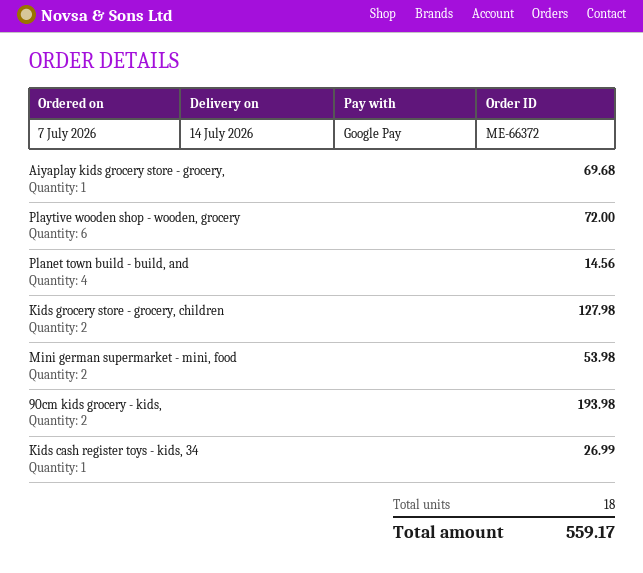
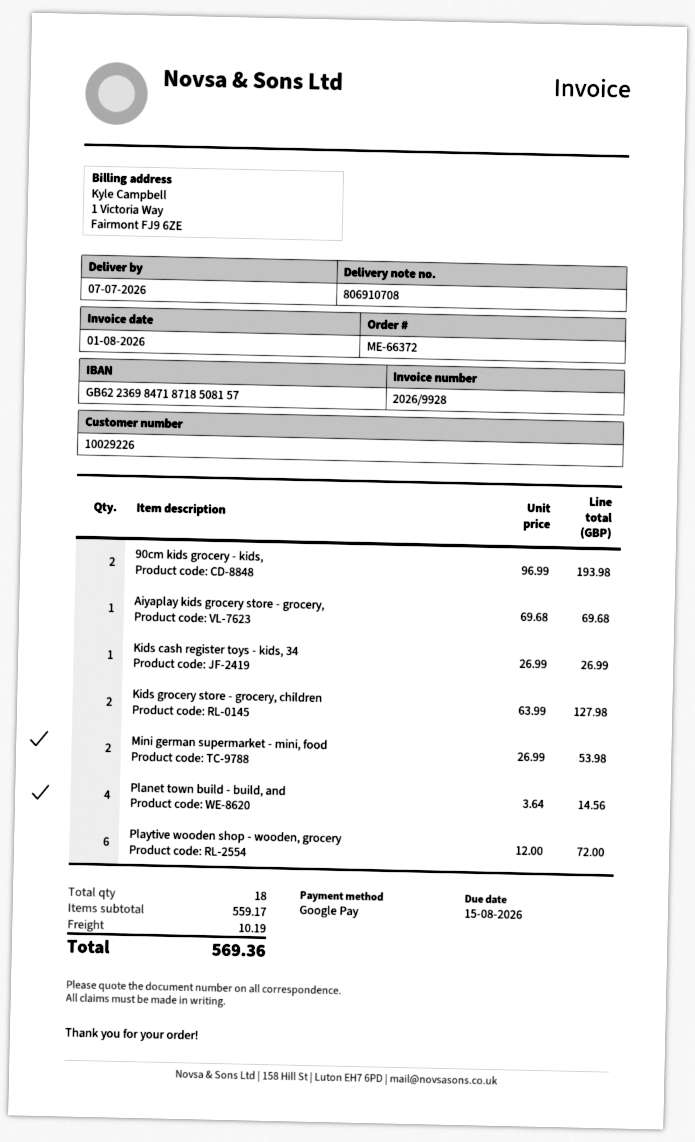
delivery date: 2026-07-14 -> 2026-07-07
shipping: none -> 10.19
total: 559.17 -> 569.36

